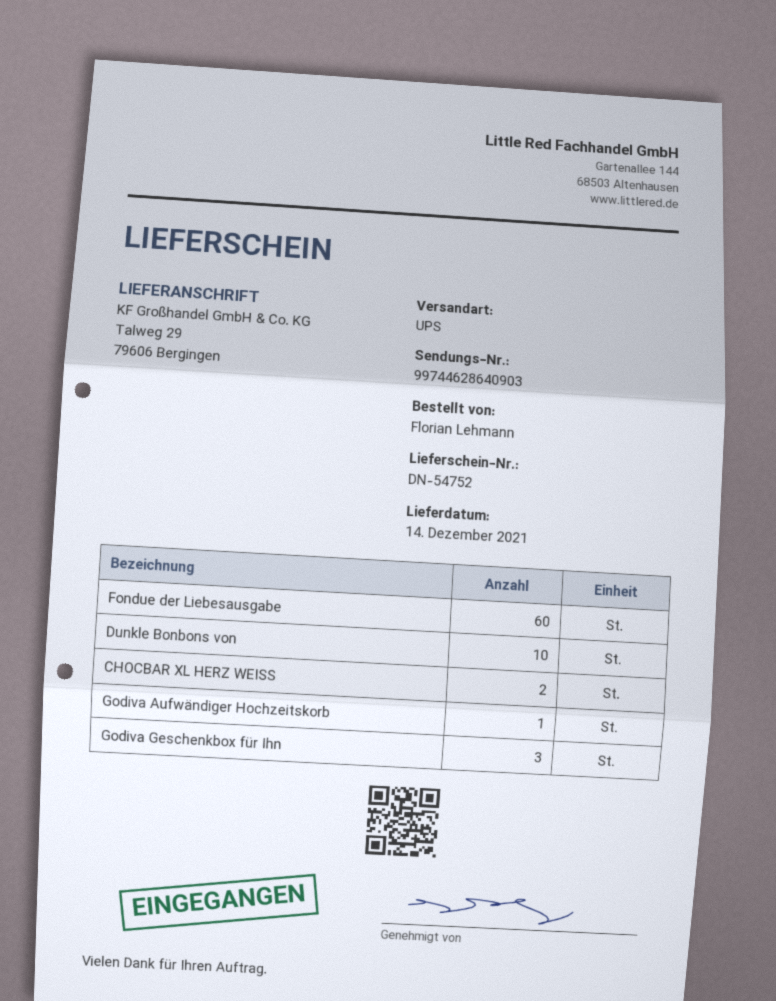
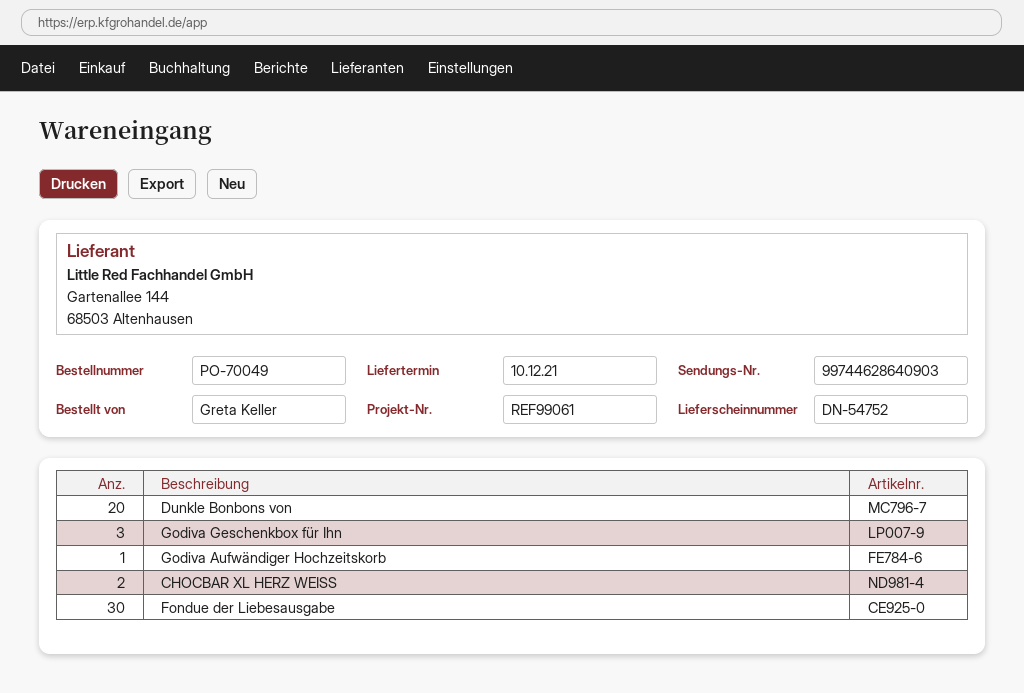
delivery date: 2021-12-14 -> 2021-12-10
ordered by: Florian Lehmann -> Greta Keller
Fondue der Liebesausgabe: 60 -> 30
Dunkle Bonbons von: 10 -> 20

